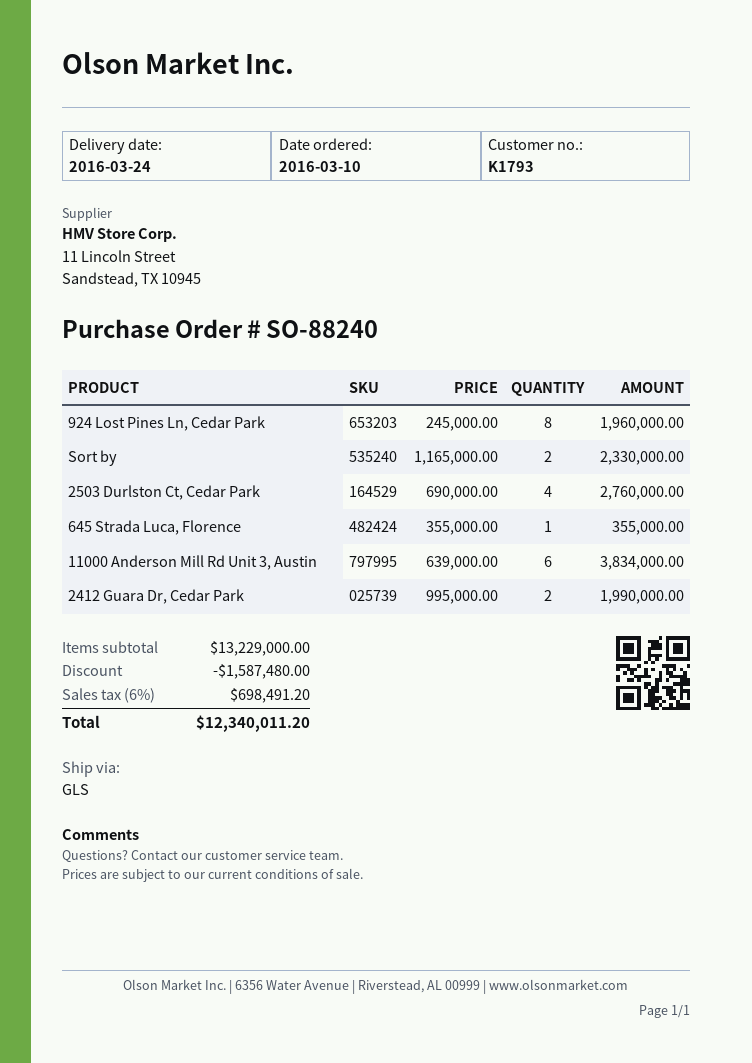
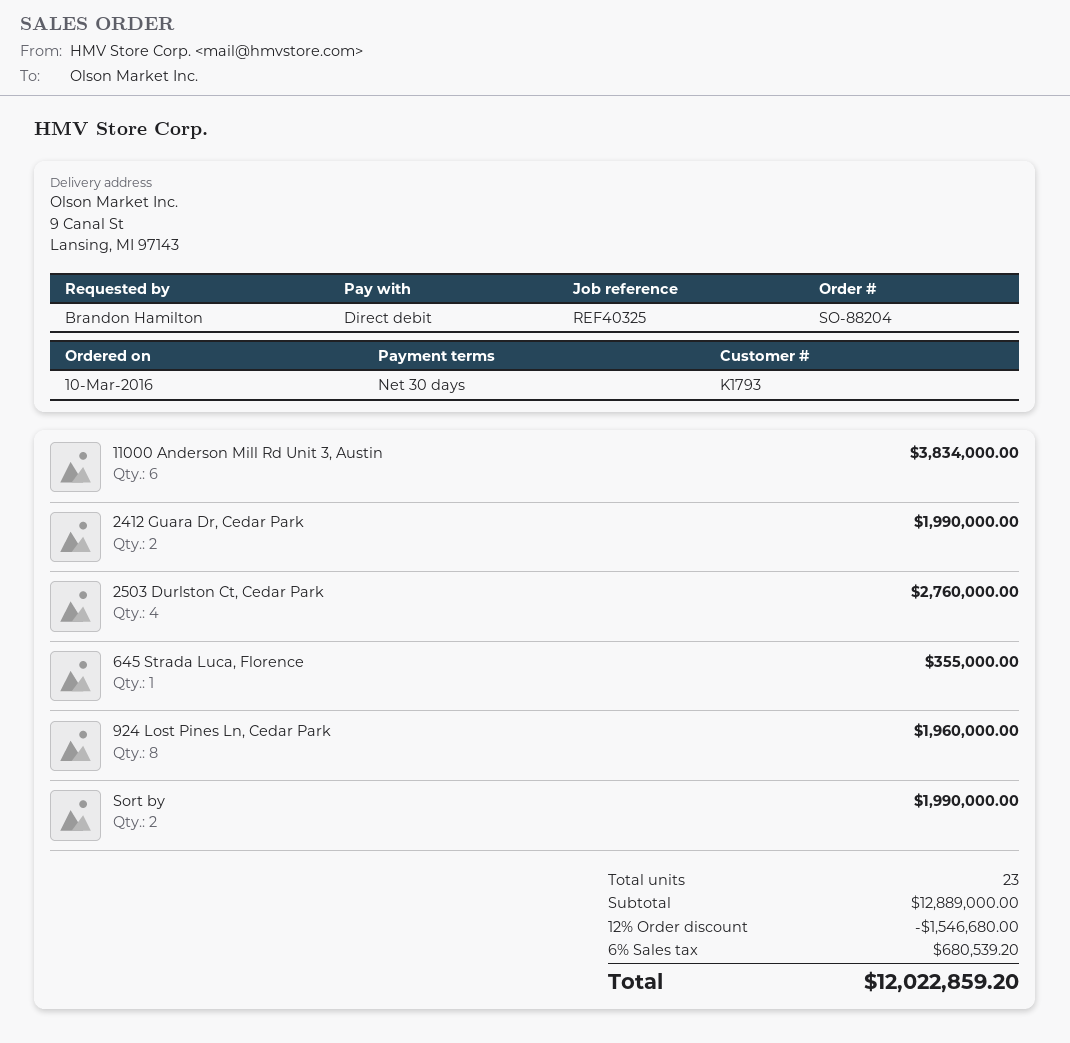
order number: SO-88240 -> SO-88204
Sort by: 2 for 2330000.00 -> 2 for 1990000.00
subtotal: 13229000.00 -> 12889000.00
discount: 1587480.00 -> 1546680.00
tax: 6% = 698491.20 -> 6% = 680539.20
total: 12340011.20 -> 12022859.20

